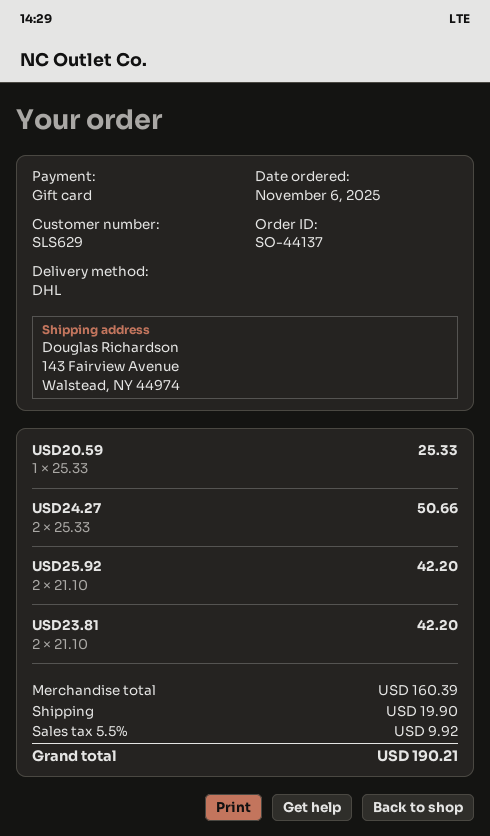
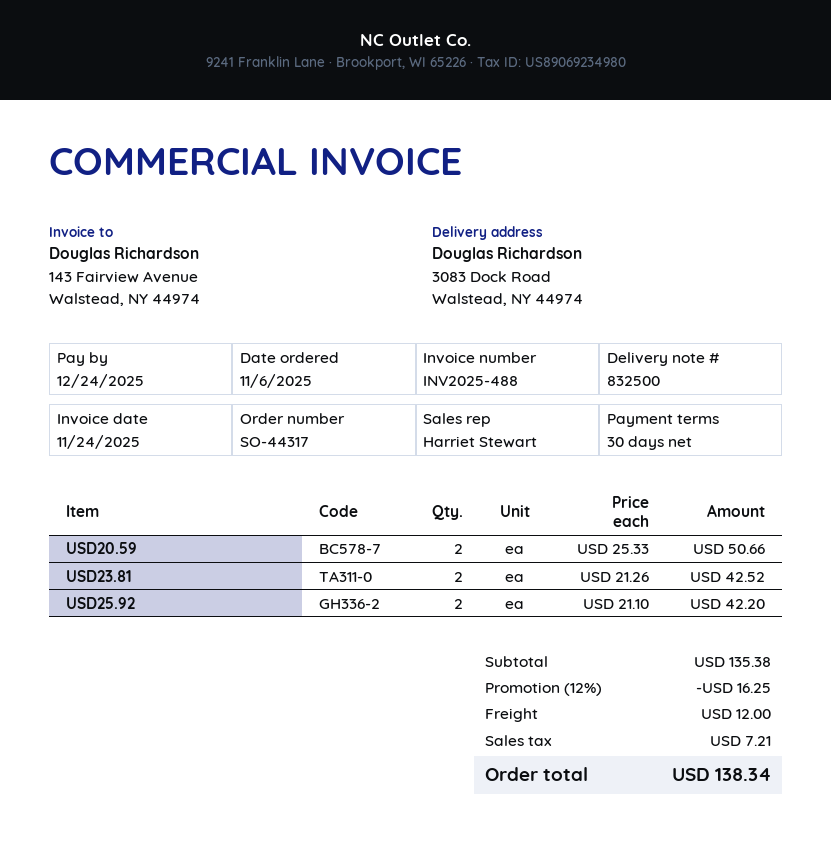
order number: SO-44137 -> SO-44317
ship to: 143 Fairview Avenue, Walstead, NY 44974 -> 3083 Dock Road, Walstead, NY 44974
USD20.59: 1 x 25.33 = 25.33 -> 2 x 25.33 = 50.66
USD24.27: 2 x 25.33 = 50.66 -> none
USD23.81: 2 x 21.10 = 42.20 -> 2 x 21.26 = 42.52
subtotal: 160.39 -> 135.38
discount: none -> 12% = 16.25
shipping: 19.90 -> 12.00
tax: 9.92 -> 7.21
total: 190.21 -> 138.34

